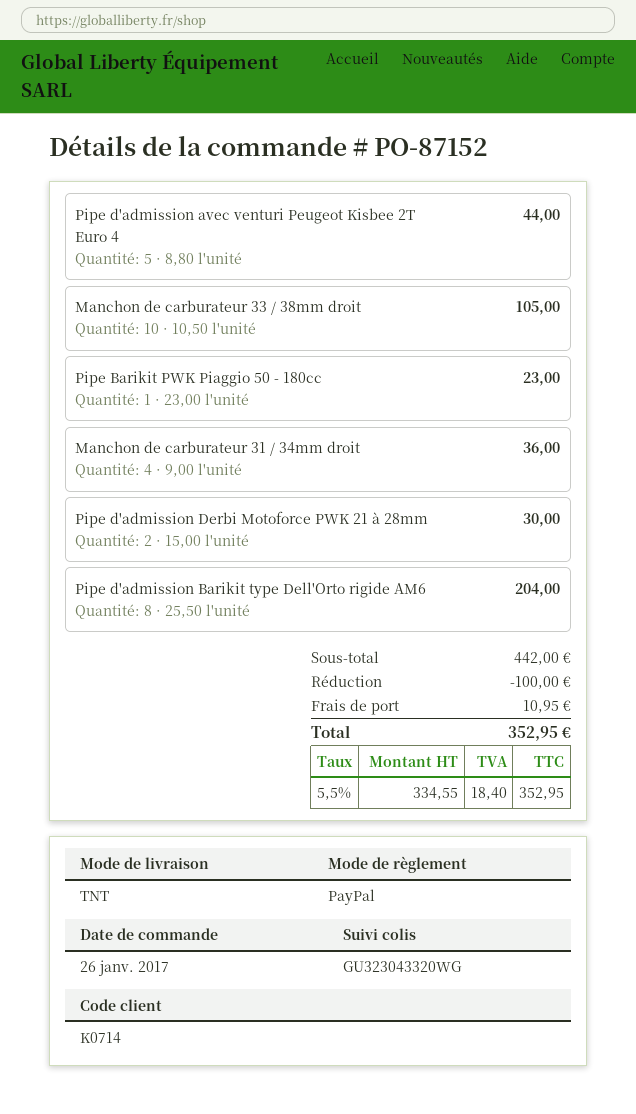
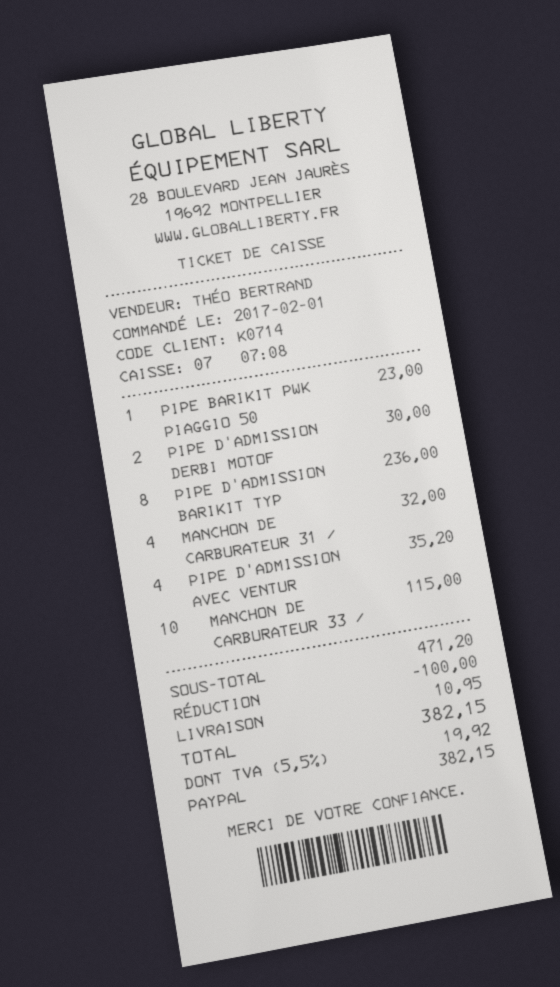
order date: 2017-01-26 -> 2017-02-01
Pipe d'admission avec venturi Peugeot Kisbee 2T Euro 4: 5 for 44.00 -> 4 for 35.20
Manchon de carburateur 33 / 38mm droit: 10 for 105.00 -> 10 for 115.00
Manchon de carburateur 31 / 34mm droit: 4 for 36.00 -> 4 for 32.00
Pipe d'admission Barikit type Dell'Orto rigide AM6: 8 for 204.00 -> 8 for 236.00
subtotal: 442.00 -> 471.20
tax: 5.5% = 18.40 -> 5.5% = 19.92
total: 352.95 -> 382.15

